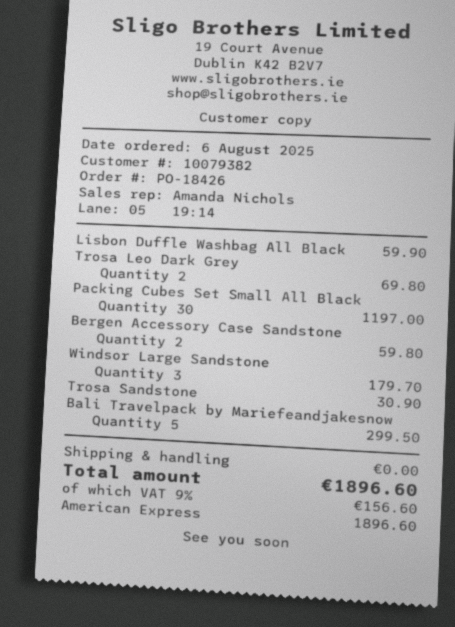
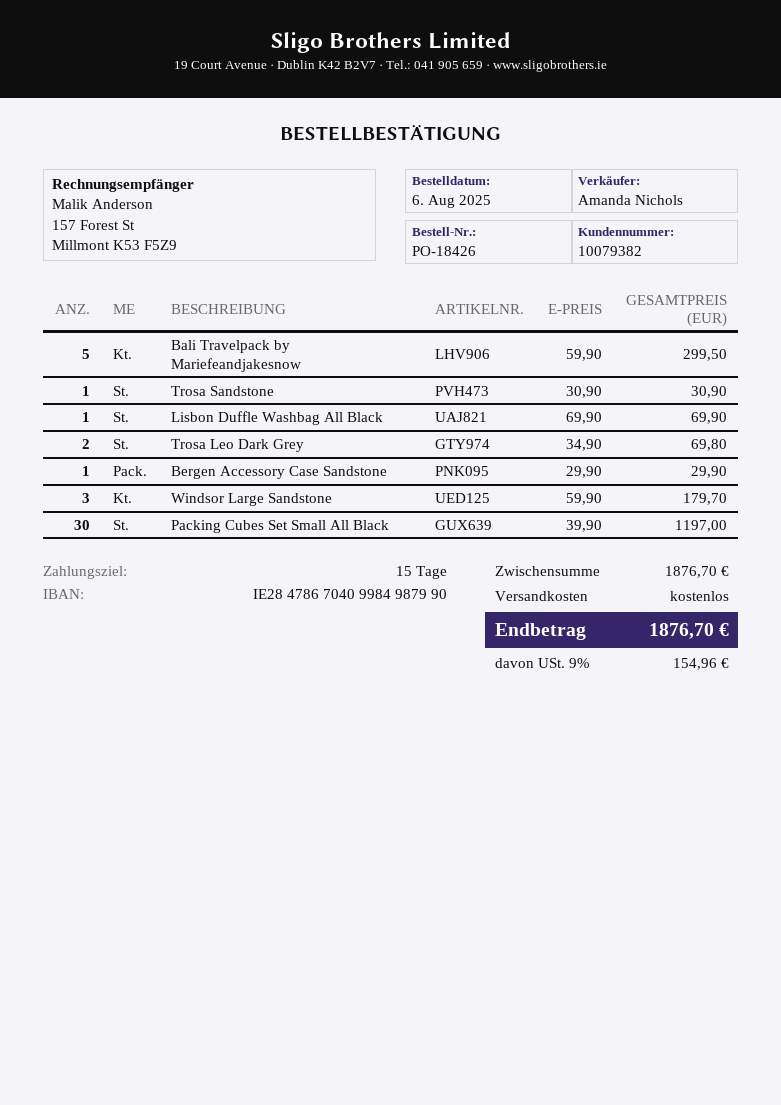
Lisbon Duffle Washbag All Black: 1 for 59.90 -> 1 for 69.90
Bergen Accessory Case Sandstone: 2 for 59.80 -> 1 for 29.90
tax: 9% = 156.60 -> 9% = 154.96
total: 1896.60 -> 1876.70

